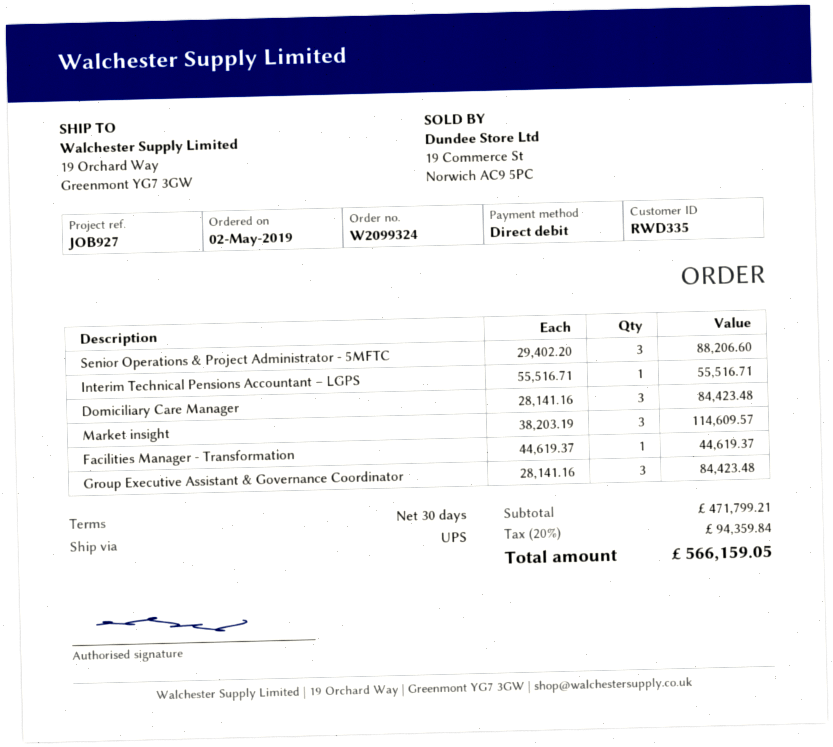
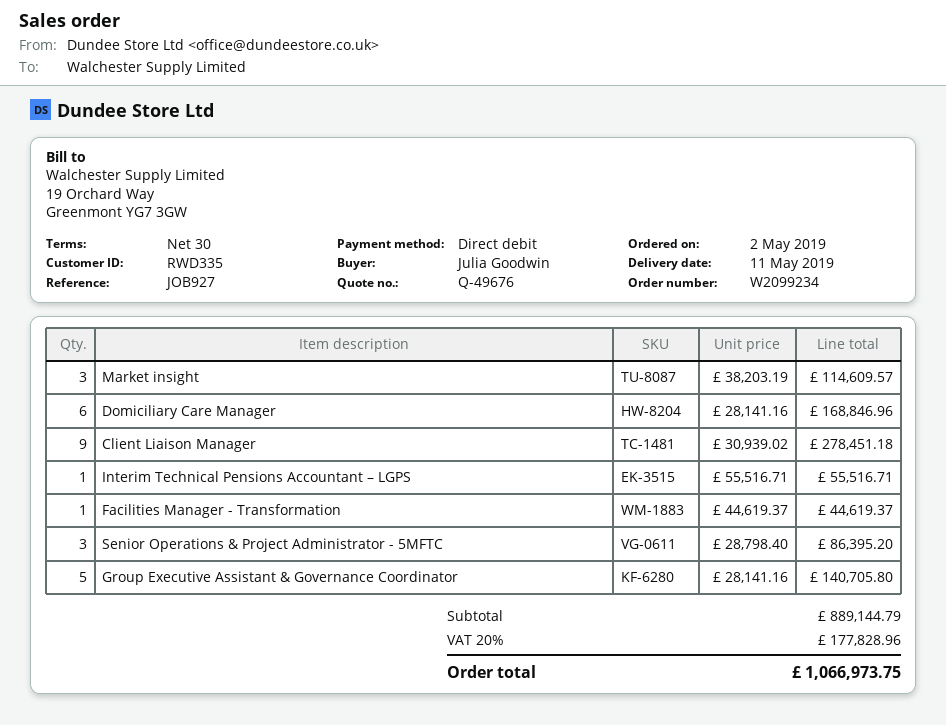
order number: W2099324 -> W2099234
Senior Operations & Project Administrator - 5MFTC: 3 x 29402.20 = 88206.60 -> 3 x 28798.40 = 86395.20
Domiciliary Care Manager: 3 x 28141.16 = 84423.48 -> 6 x 28141.16 = 168846.96
Group Executive Assistant & Governance Coordinator: 3 x 28141.16 = 84423.48 -> 5 x 28141.16 = 140705.80
Client Liaison Manager: none -> 9 x 30939.02 = 278451.18
subtotal: 471799.21 -> 889144.79
tax: 20% = 94359.84 -> 20% = 177828.96
total: 566159.05 -> 1066973.75

